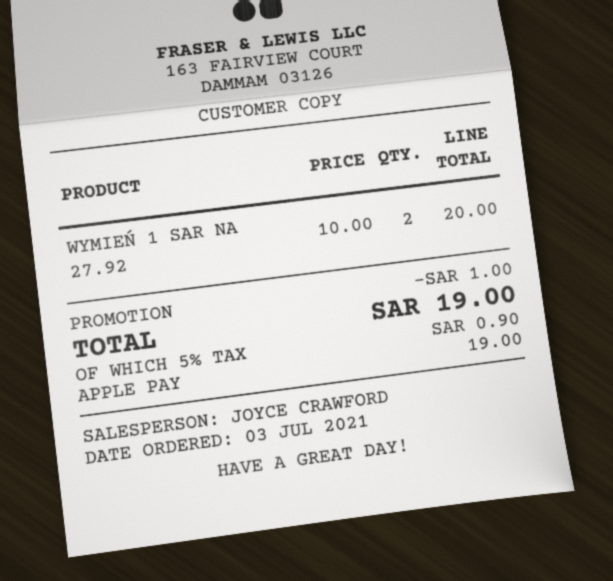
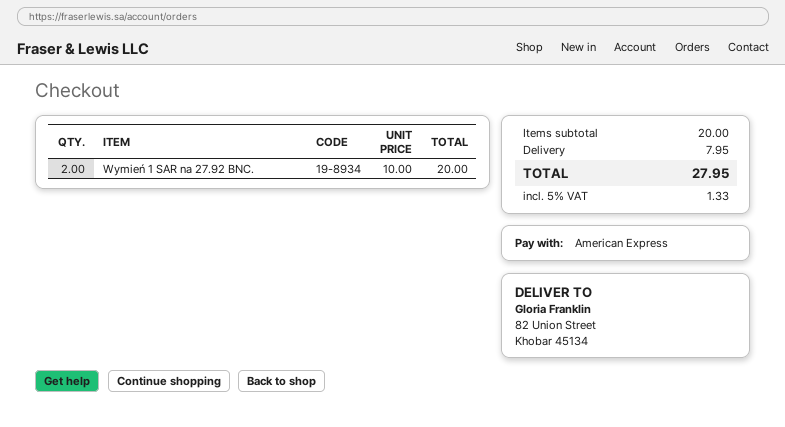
payment method: Apple Pay -> American Express
discount: 1.00 -> none
shipping: none -> 7.95
tax: 5% = 0.90 -> 5% = 1.33
total: 19.00 -> 27.95

